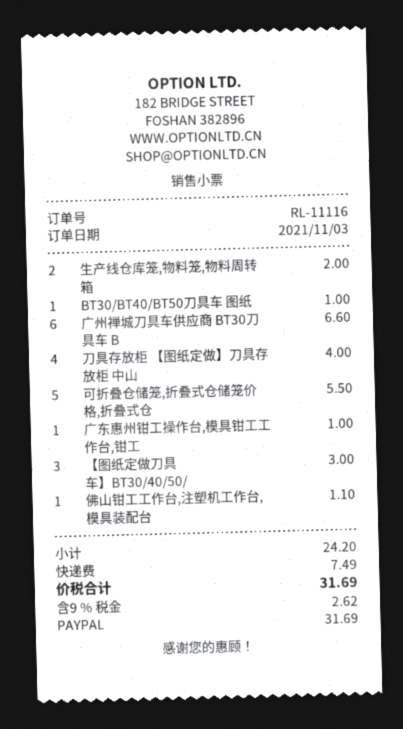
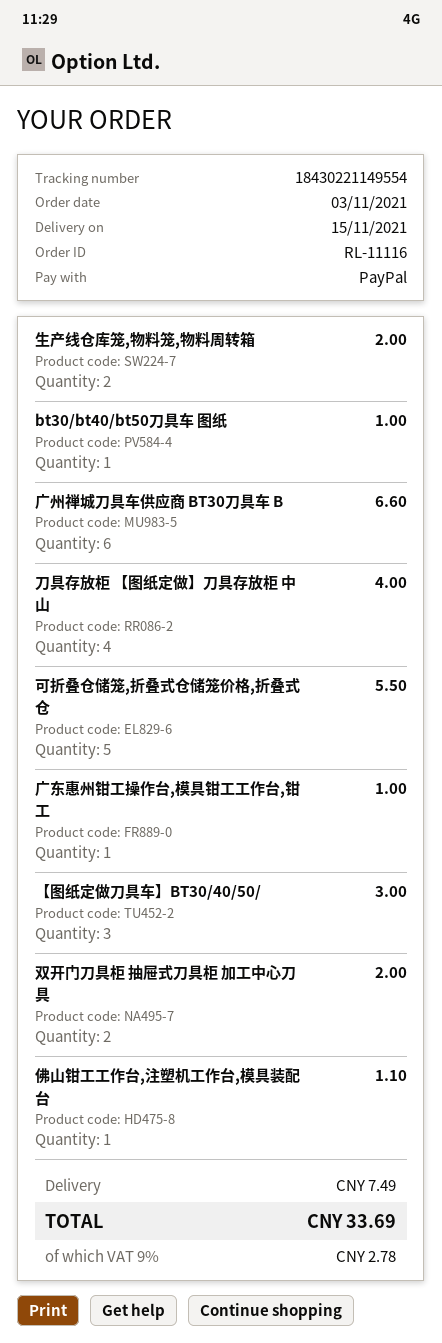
双开门刀具柜 抽屉式刀具柜 加工中心刀具: none -> 2 for 2.00
tax: 9% = 2.62 -> 9% = 2.78
total: 31.69 -> 33.69

